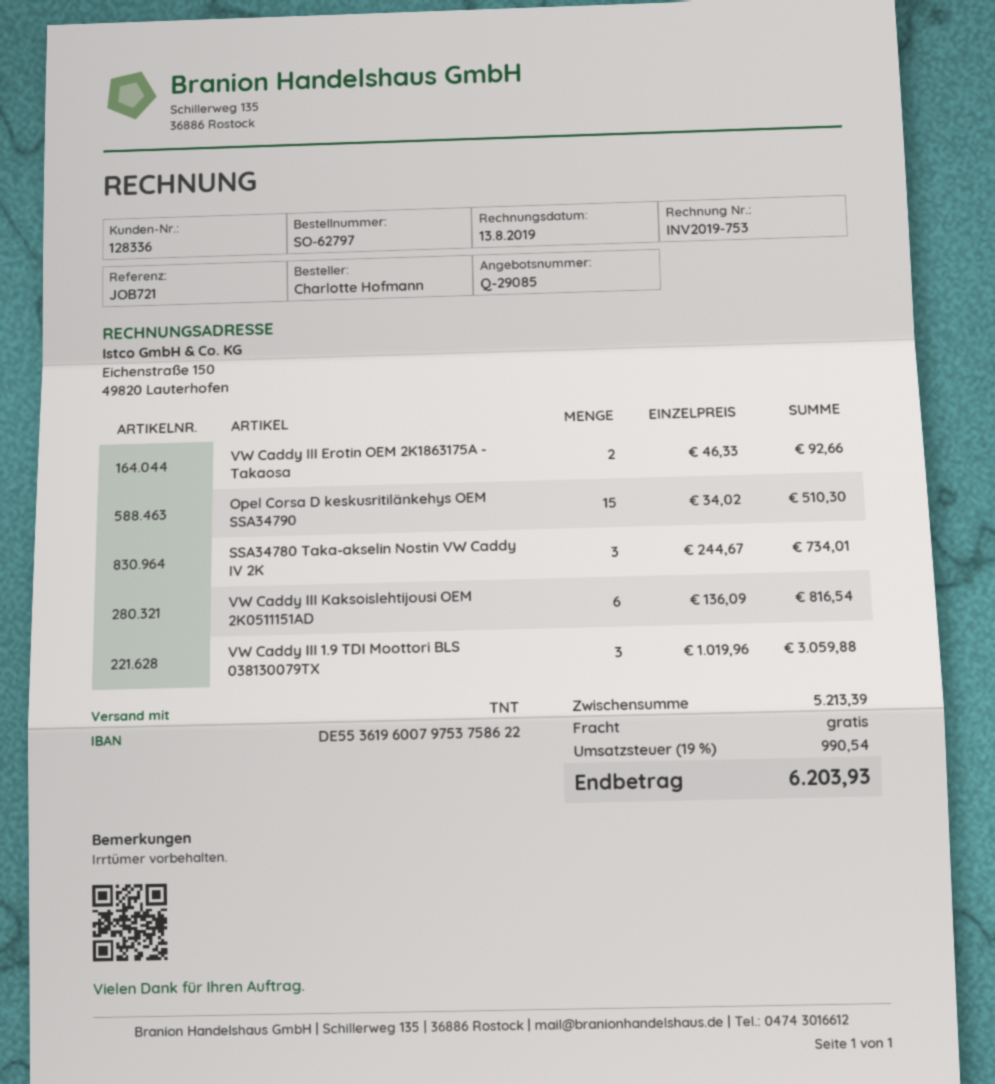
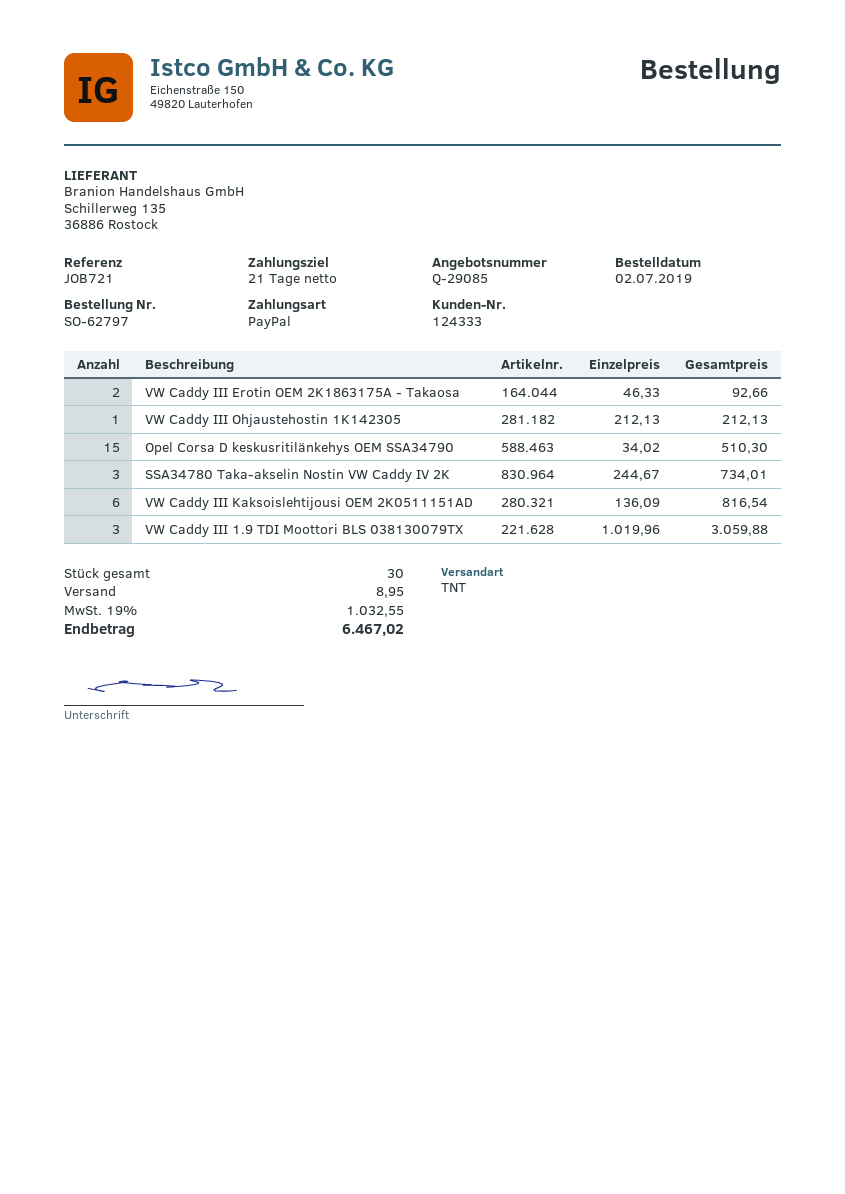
customer number: 128336 -> 124333
VW Caddy III Ohjaustehostin 1K142305: none -> 1 x 212.13 = 212.13
shipping: 0.00 -> 8.95
tax: 19% = 990.54 -> 19% = 1032.55
total: 6203.93 -> 6467.02

